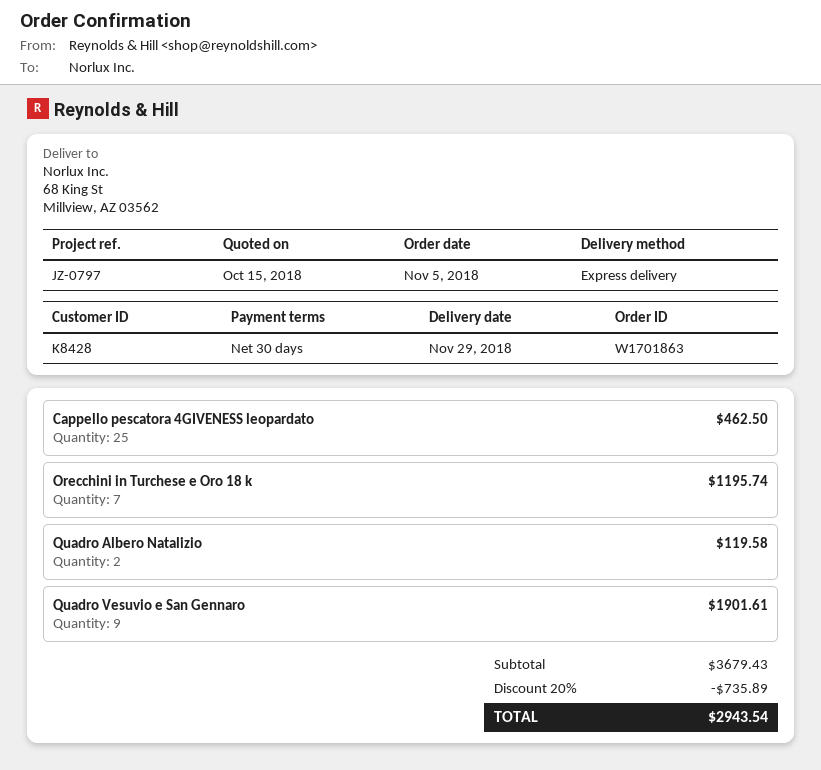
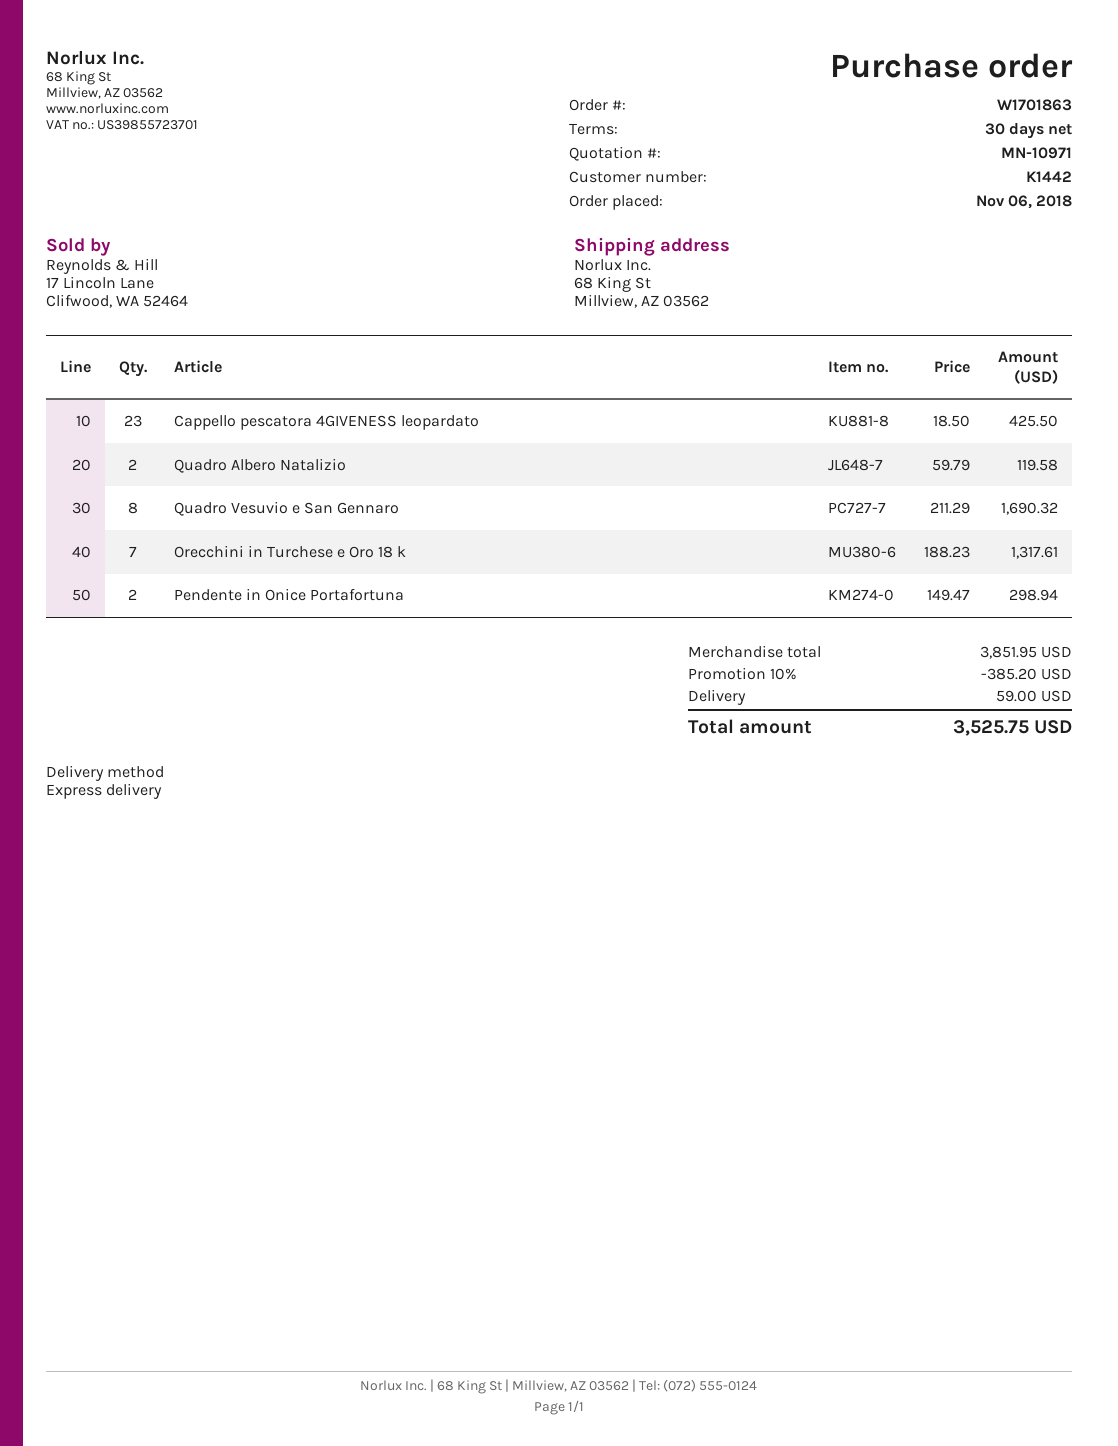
order date: 2018-11-05 -> 2018-11-06
customer number: K8428 -> K1442
Cappello pescatora 4GIVENESS leopardato: 25 for 462.50 -> 23 for 425.50
Orecchini in Turchese e Oro 18 k: 7 for 1195.74 -> 7 for 1317.61
Quadro Vesuvio e San Gennaro: 9 for 1901.61 -> 8 for 1690.32
Pendente in Onice Portafortuna: none -> 2 for 298.94
subtotal: 3679.43 -> 3851.95
discount: 20% = 735.89 -> 10% = 385.20
shipping: none -> 59.00
total: 2943.54 -> 3525.75

